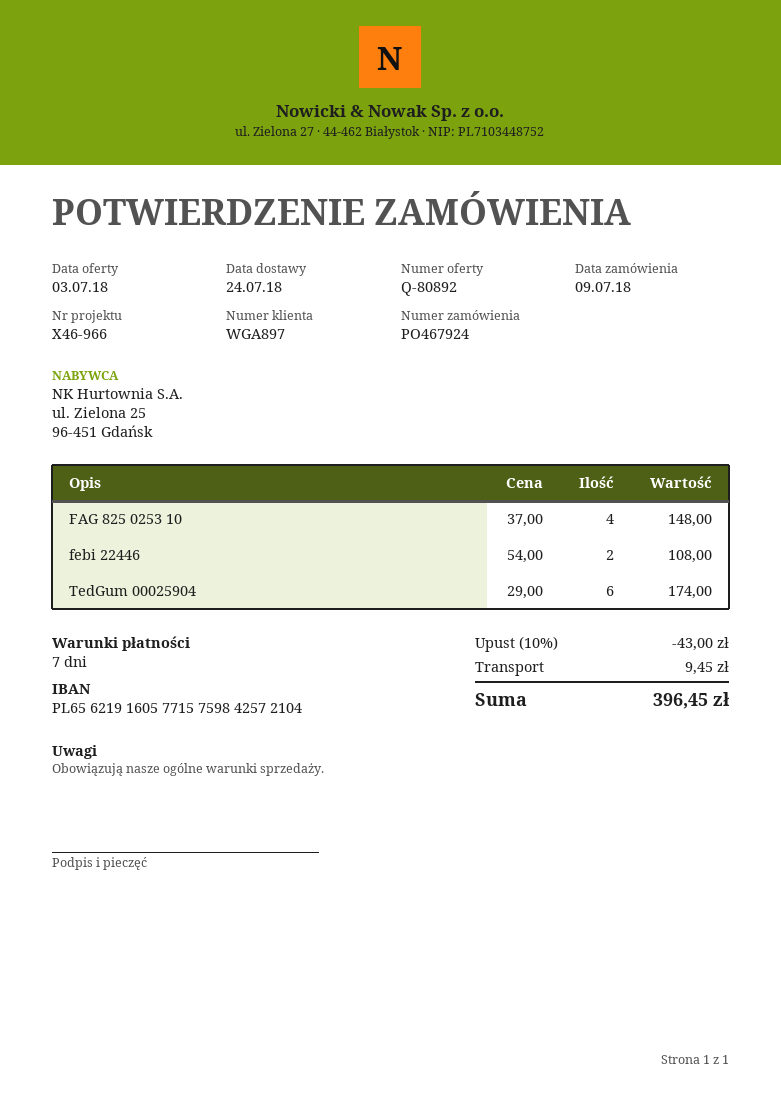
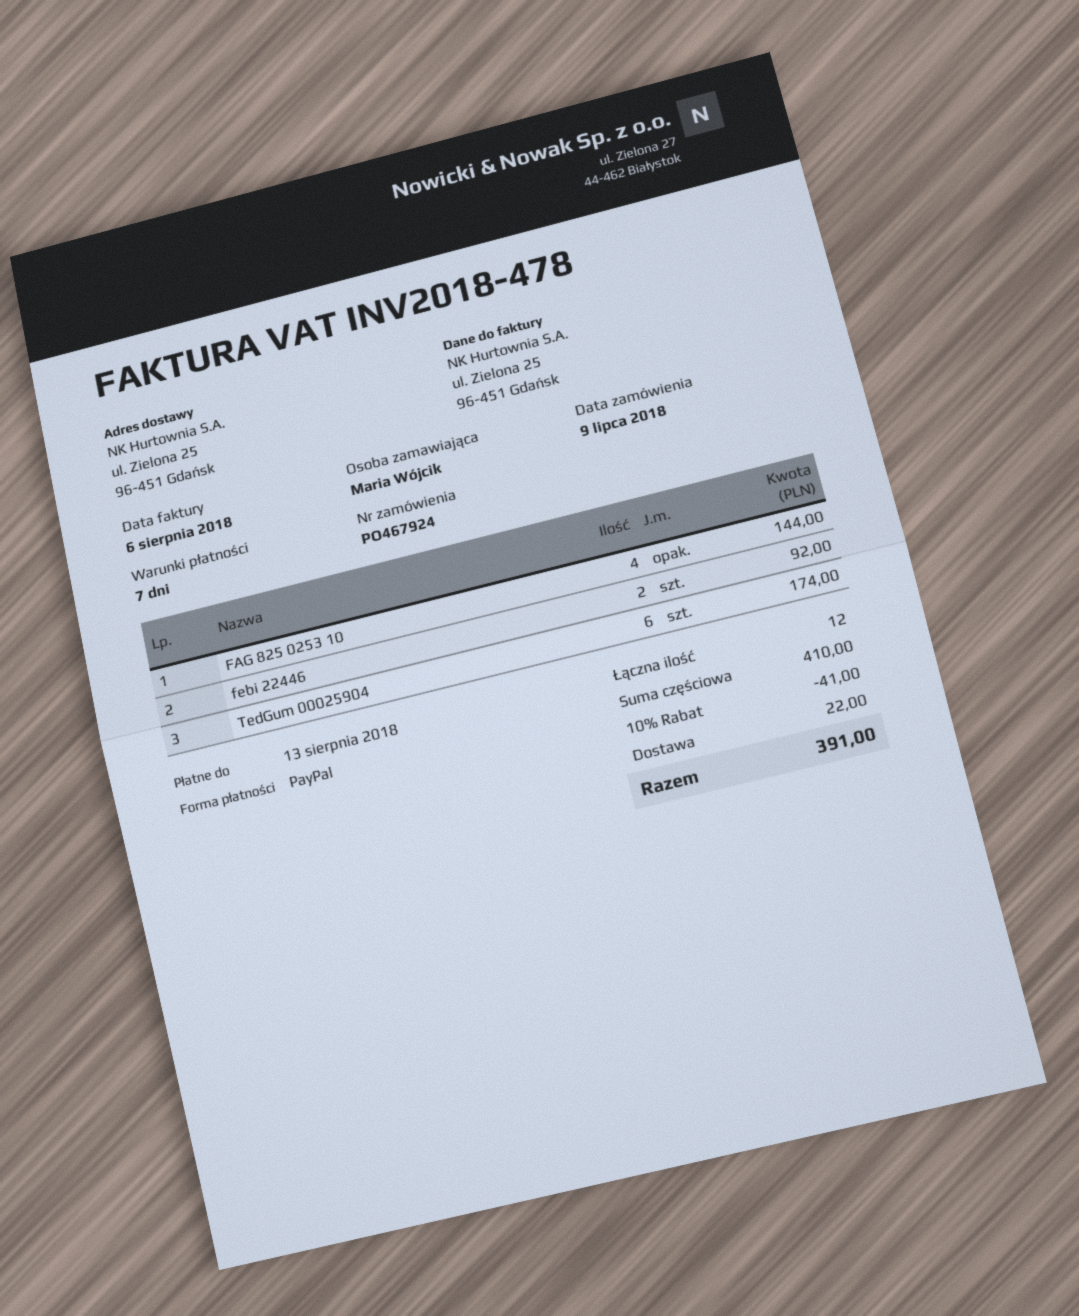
FAG 825 0253 10: 4 for 148.00 -> 4 for 144.00
febi 22446: 2 for 108.00 -> 2 for 92.00
discount: 10% = 43.00 -> 10% = 41.00
shipping: 9.45 -> 22.00
total: 396.45 -> 391.00

